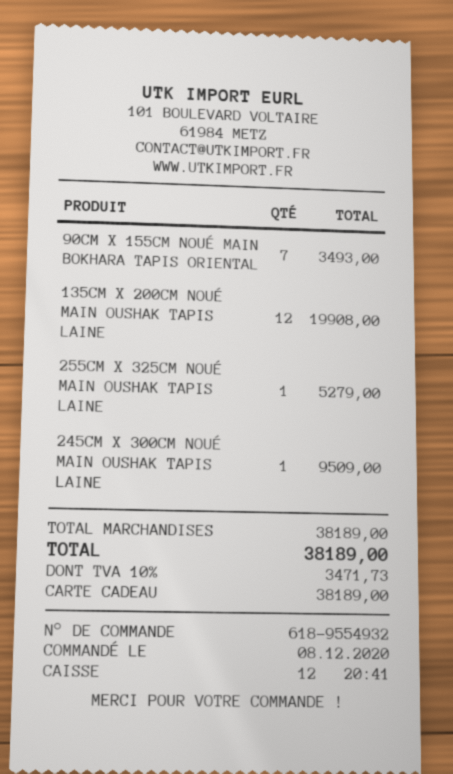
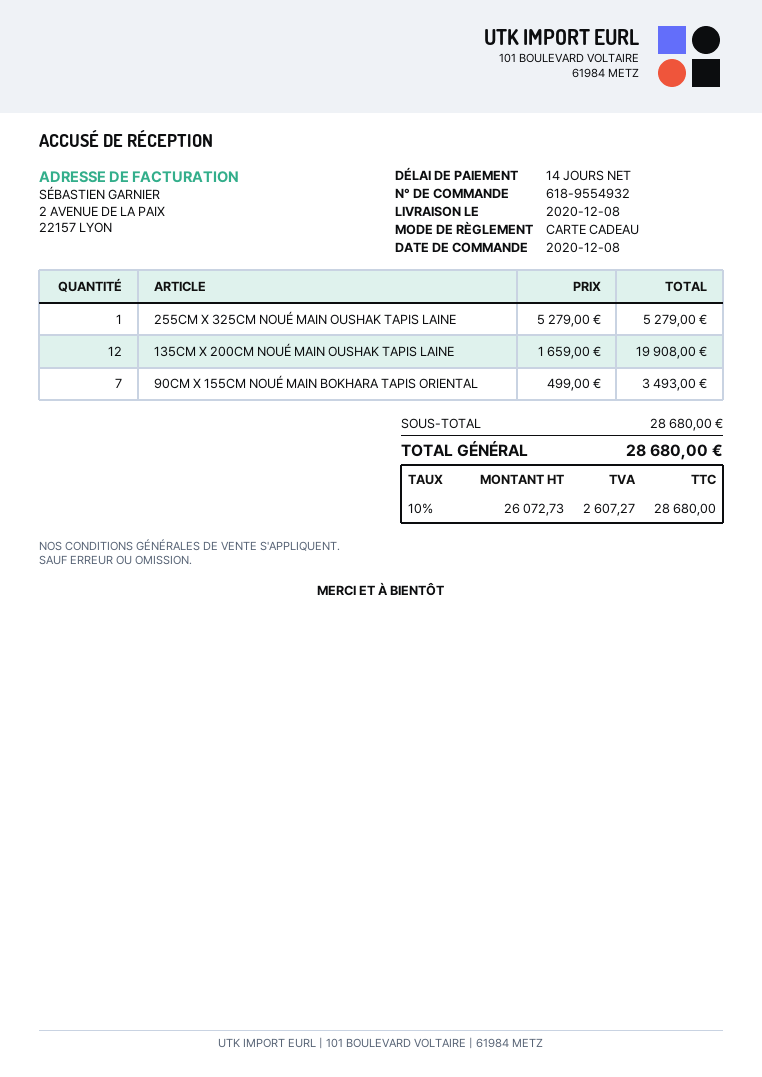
245CM X 300CM NOUÉ MAIN OUSHAK TAPIS LAINE: 1 for 9509.00 -> none
subtotal: 38189.00 -> 28680.00
tax: 10% = 3471.73 -> 10% = 2607.27
total: 38189.00 -> 28680.00

